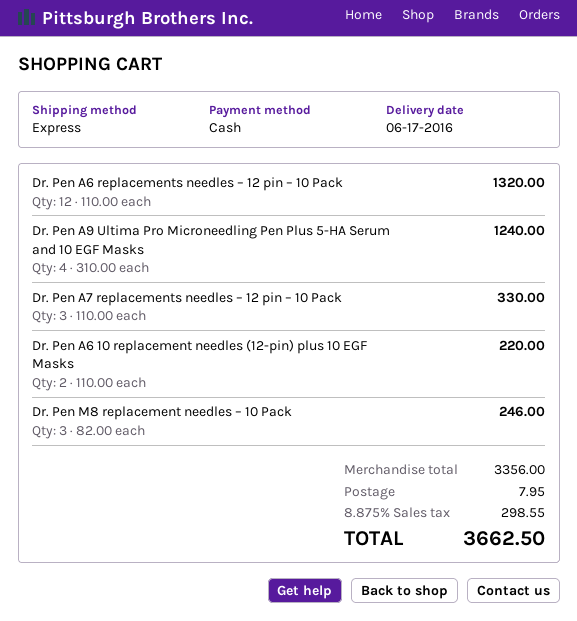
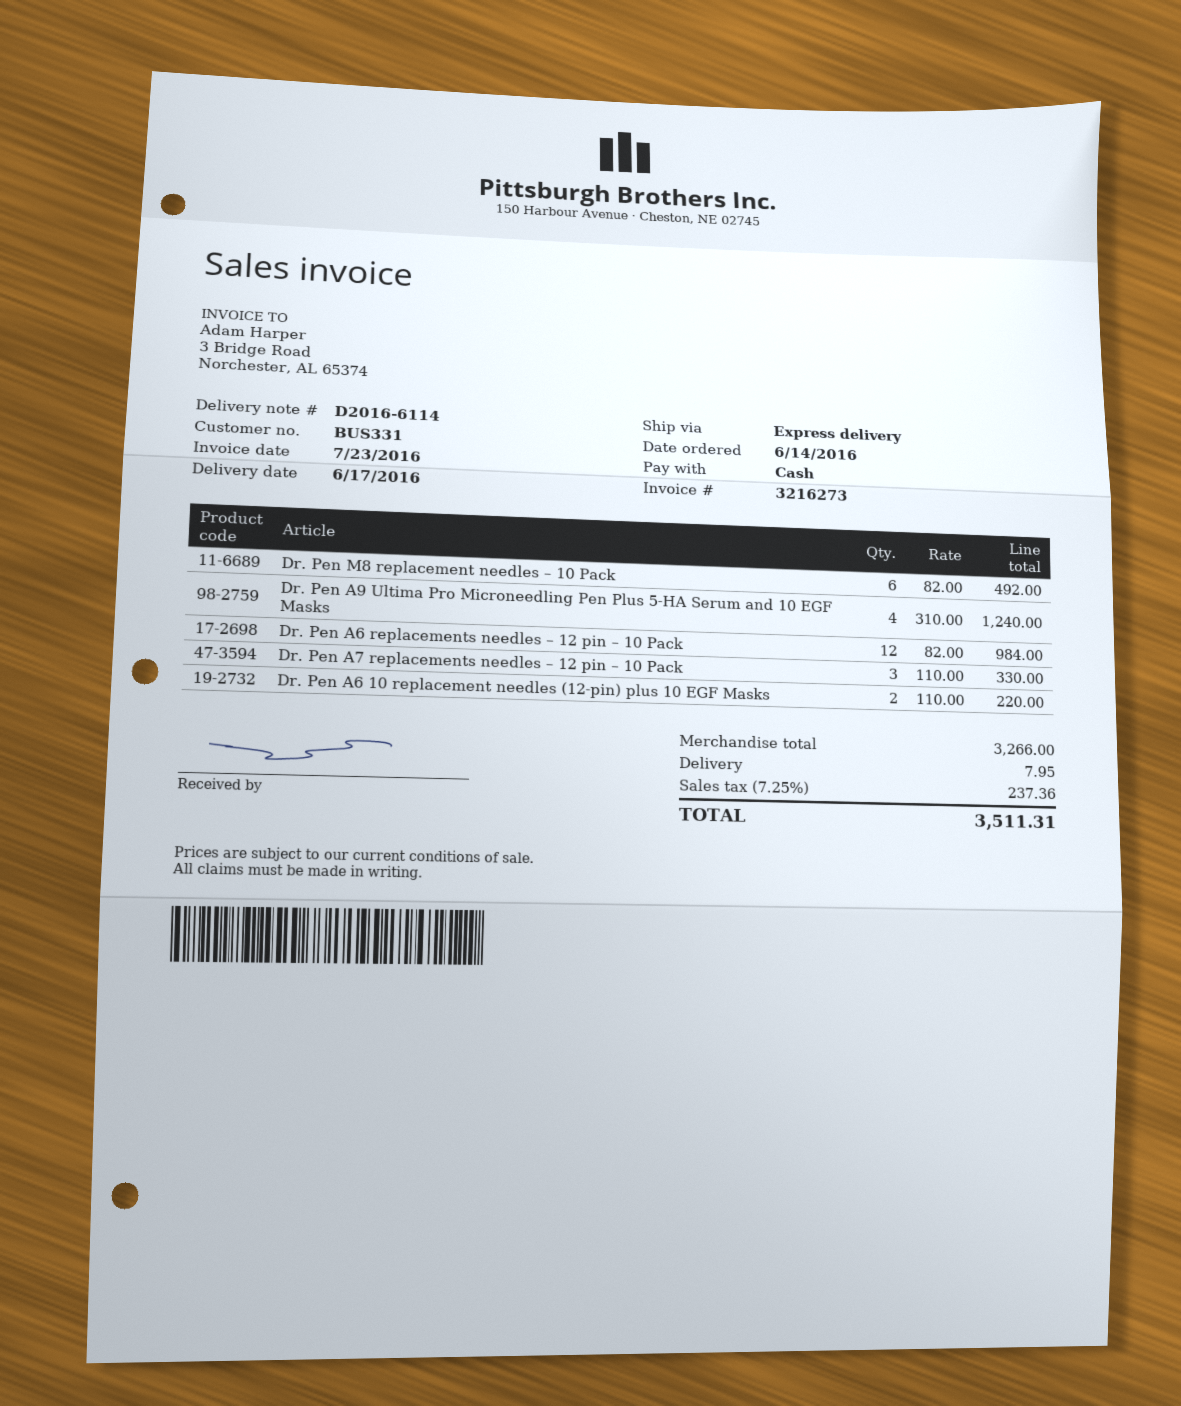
Dr. Pen A6 replacements needles – 12 pin – 10 Pack: 12 x 110.00 = 1320.00 -> 12 x 82.00 = 984.00
Dr. Pen M8 replacement needles – 10 Pack: 3 x 82.00 = 246.00 -> 6 x 82.00 = 492.00
subtotal: 3356.00 -> 3266.00
tax: 8.875% = 298.55 -> 7.25% = 237.36
total: 3662.50 -> 3511.31

